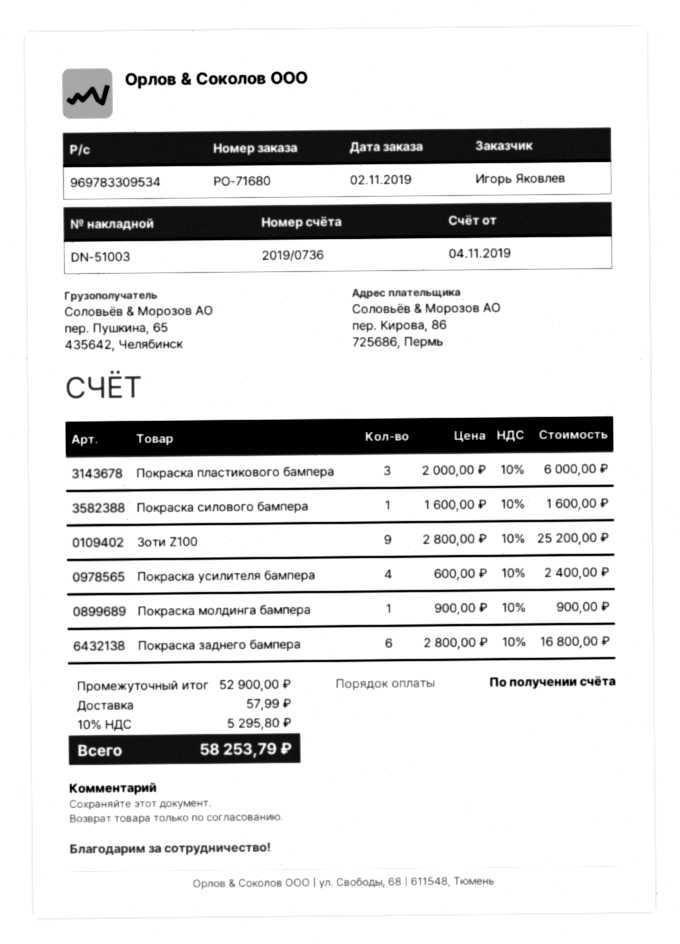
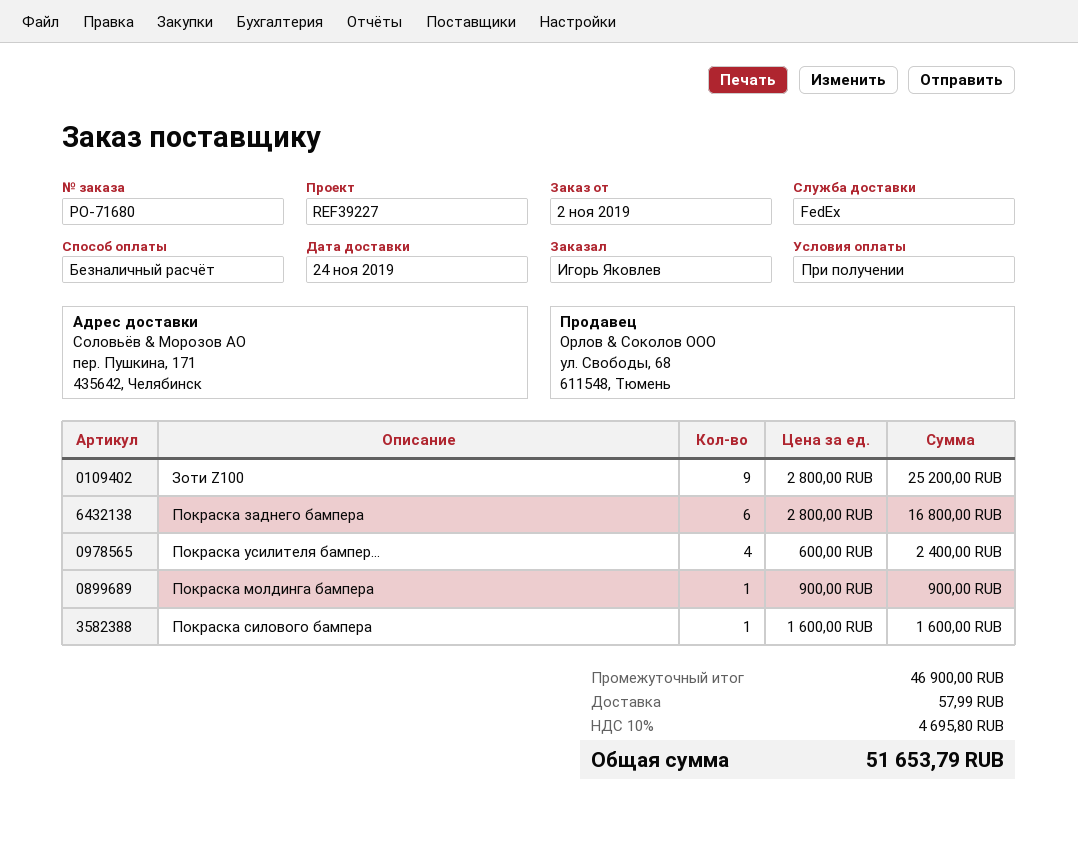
ship to: пер. Пушкина, 65, 435642, Челябинск -> пер. Пушкина, 171, 435642, Челябинск
Покраска пластикового бампера: 3 x 2000.00 = 6000.00 -> none
subtotal: 52900.00 -> 46900.00
tax: 10% = 5295.80 -> 10% = 4695.80
total: 58253.79 -> 51653.79

